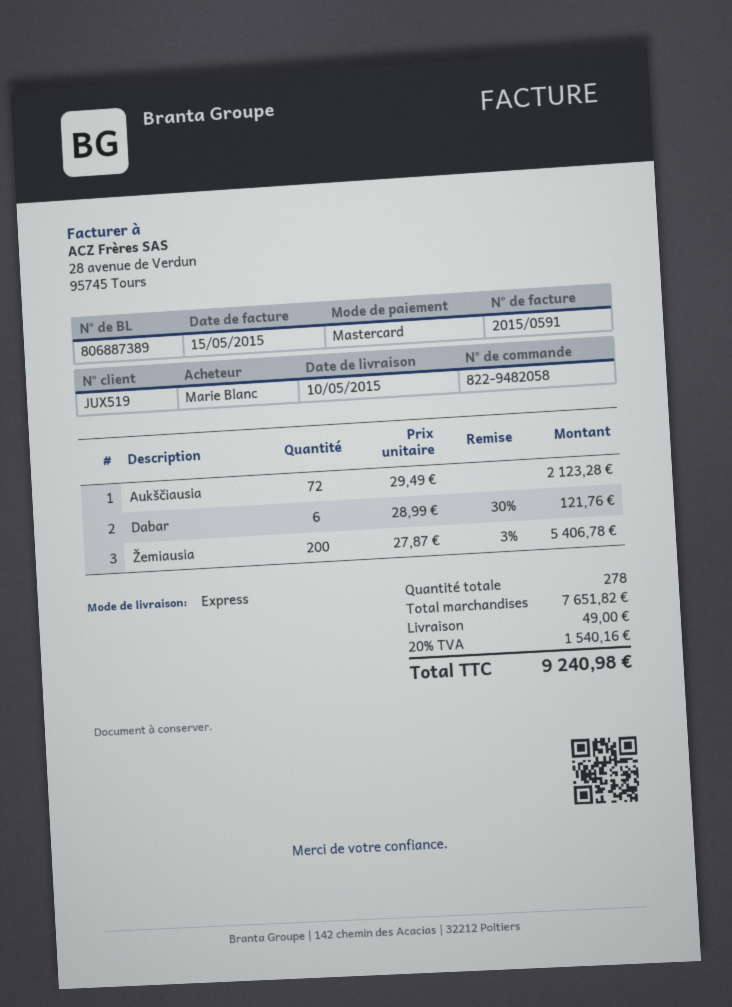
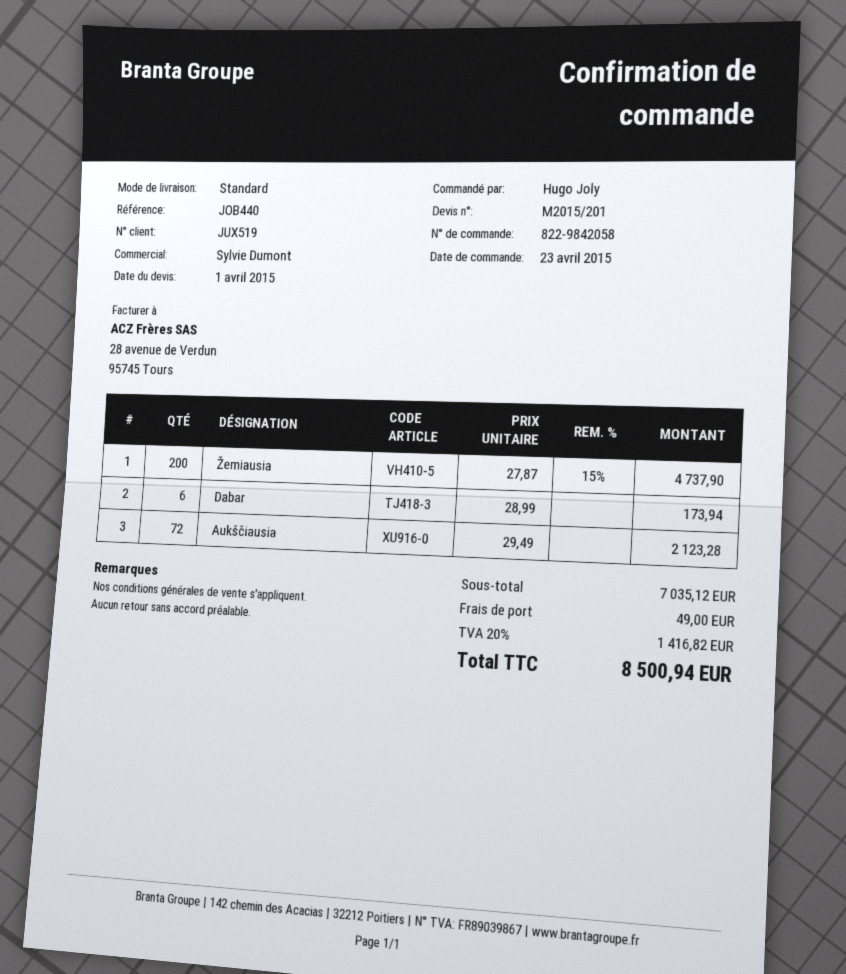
order number: 822-9482058 -> 822-9842058
ordered by: Marie Blanc -> Hugo Joly
shipping method: express -> standard
Dabar: 6 x 28.99 - 30% = 121.76 -> 6 x 28.99 = 173.94
Žemiausia: 200 x 27.87 - 3% = 5406.78 -> 200 x 27.87 - 15% = 4737.90
subtotal: 7651.82 -> 7035.12
tax: 20% = 1540.16 -> 20% = 1416.82
total: 9240.98 -> 8500.94

